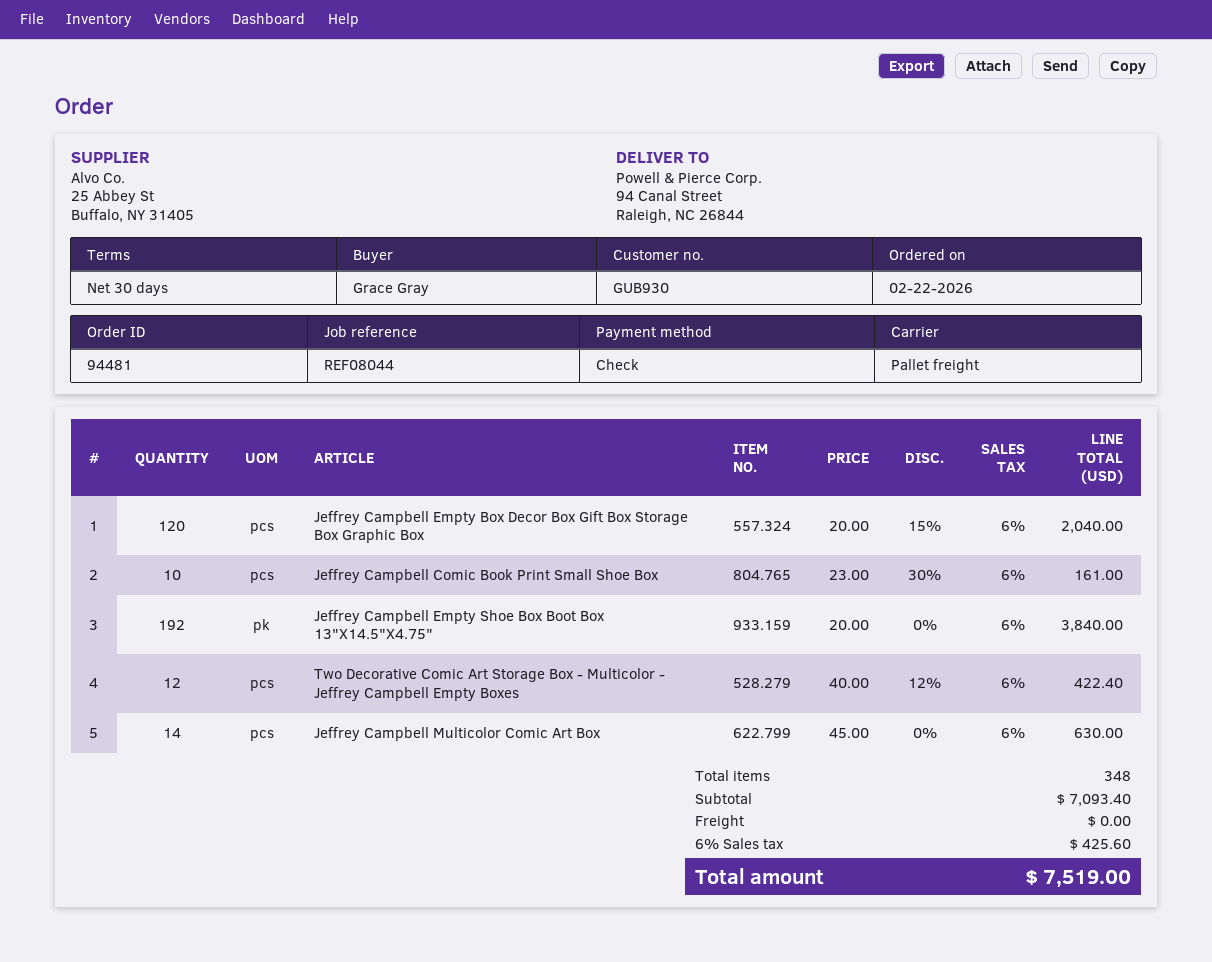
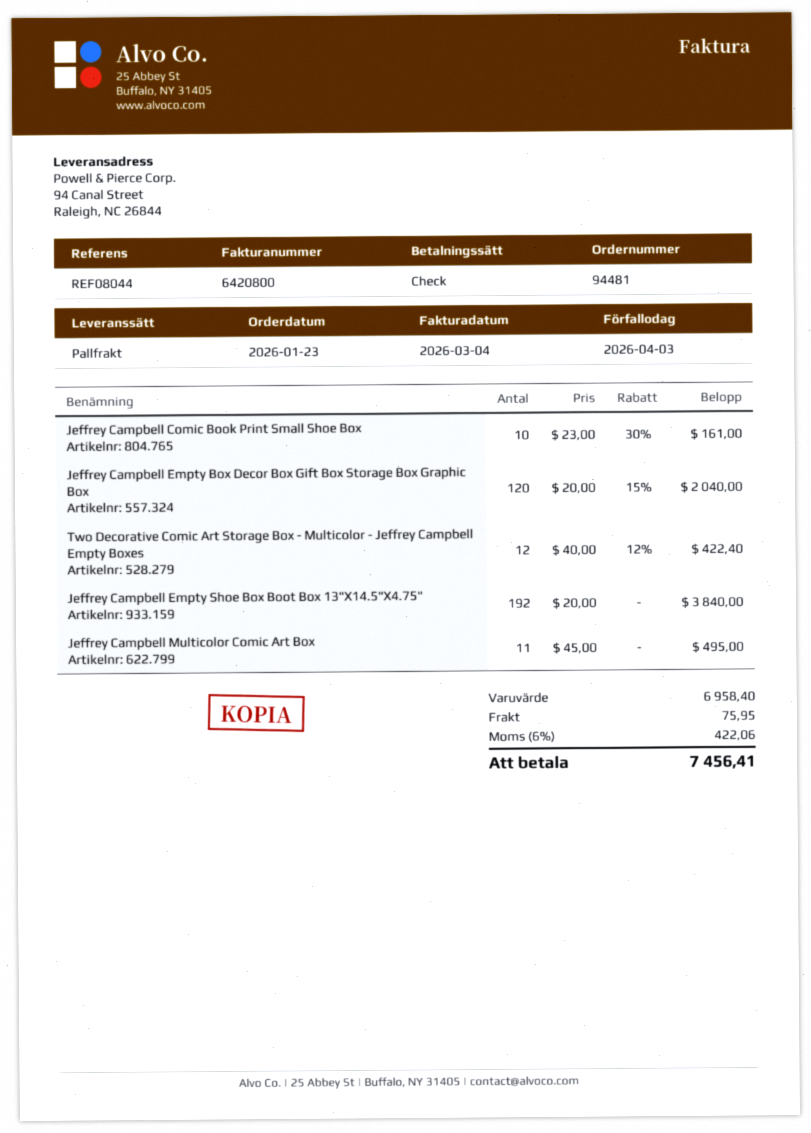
order date: 2026-02-22 -> 2026-01-23
Jeffrey Campbell Multicolor Comic Art Box: 14 x 45.00 = 630.00 -> 11 x 45.00 = 495.00
subtotal: 7093.40 -> 6958.40
shipping: 0.00 -> 75.95
tax: 6% = 425.60 -> 6% = 422.06
total: 7519.00 -> 7456.41

